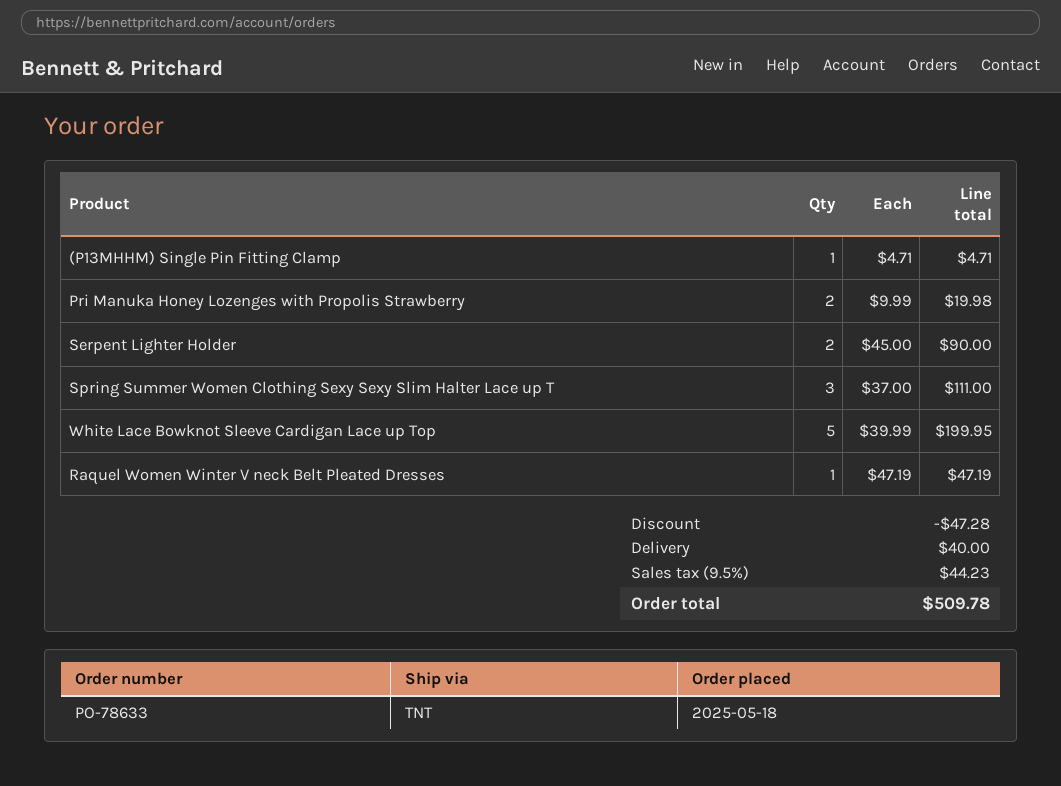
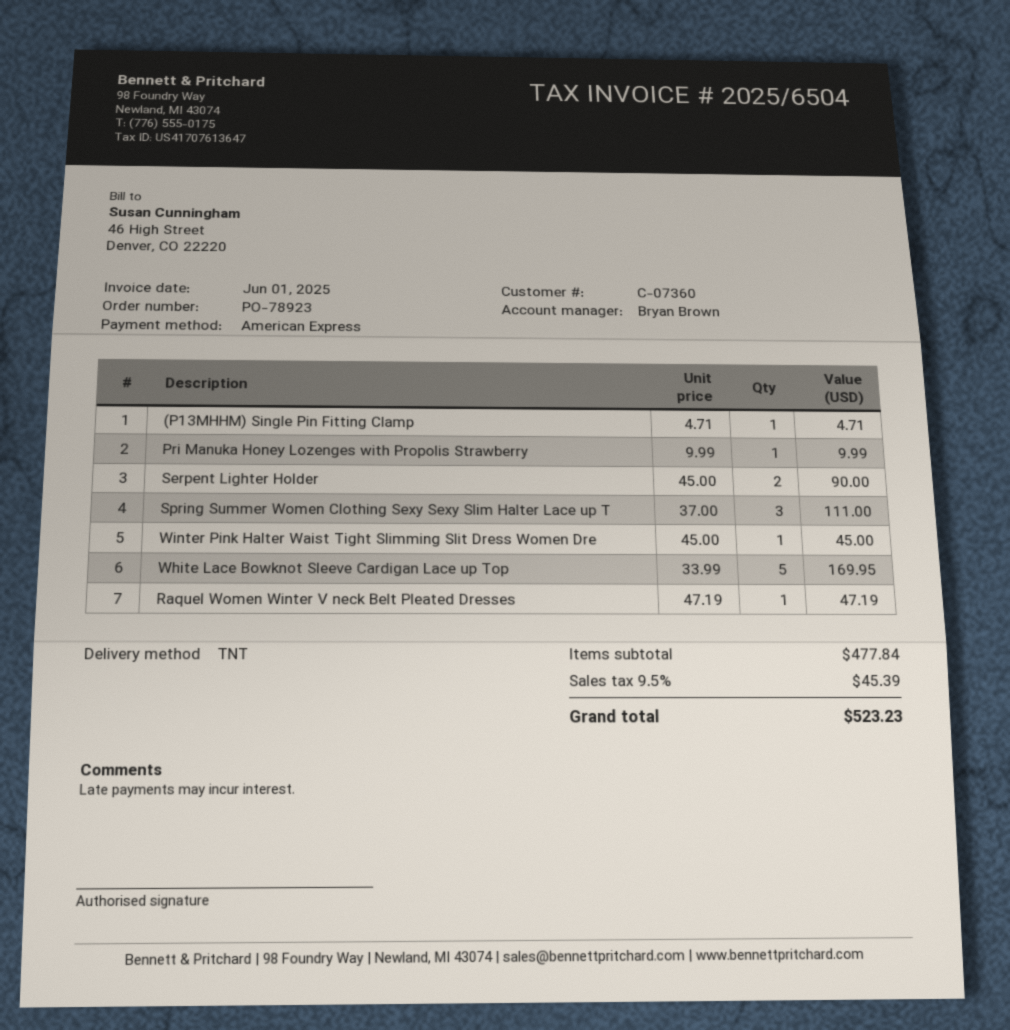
order number: PO-78633 -> PO-78923
Pri Manuka Honey Lozenges with Propolis Strawberry: 2 x 9.99 = 19.98 -> 1 x 9.99 = 9.99
White Lace Bowknot Sleeve Cardigan Lace up Top: 5 x 39.99 = 199.95 -> 5 x 33.99 = 169.95
Winter Pink Halter Waist Tight Slimming Slit Dress Women Dre: none -> 1 x 45.00 = 45.00
discount: 47.28 -> none
shipping: 40.00 -> none
tax: 9.5% = 44.23 -> 9.5% = 45.39
total: 509.78 -> 523.23

